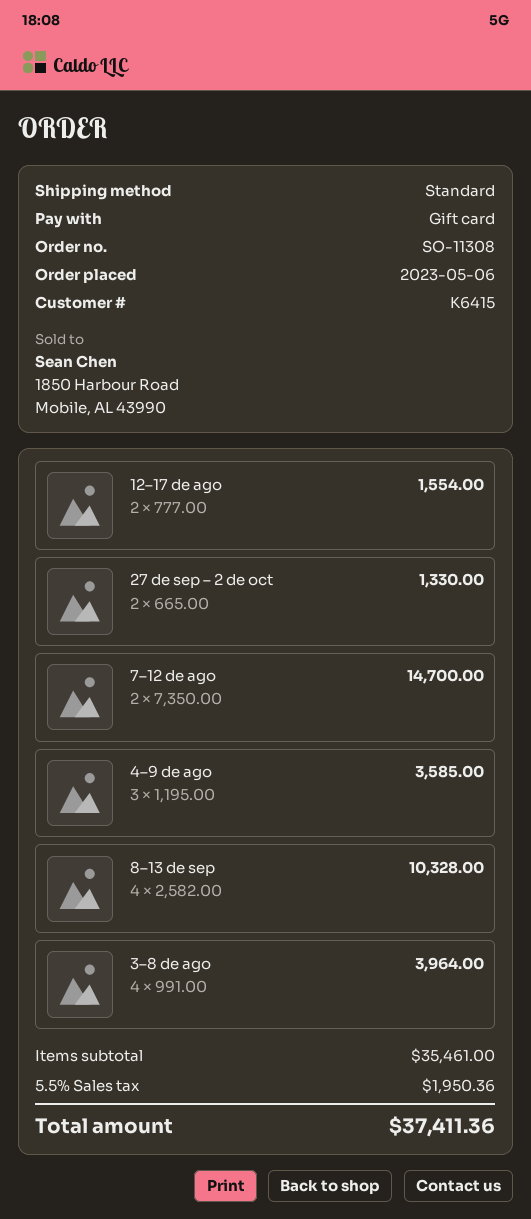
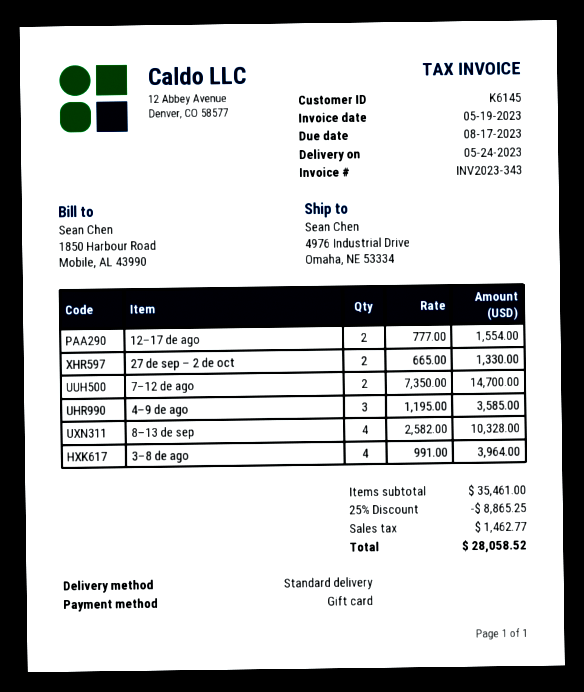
customer number: K6415 -> K6145
discount: none -> 25% = 8865.25
tax: 1950.36 -> 1462.77
total: 37411.36 -> 28058.52

